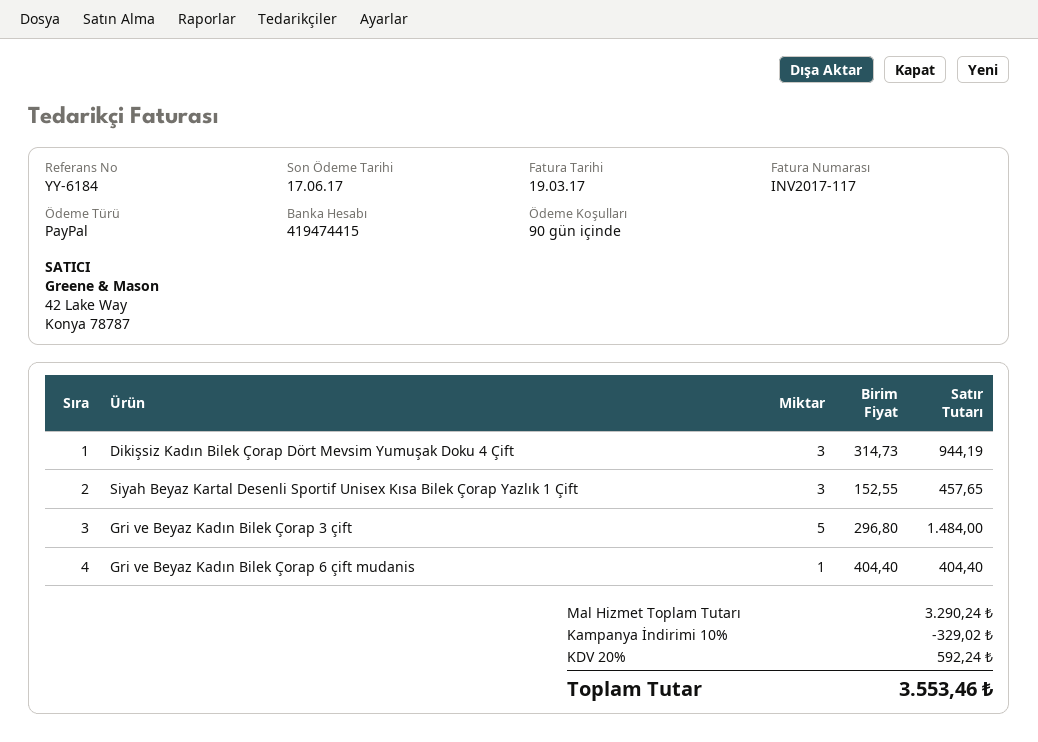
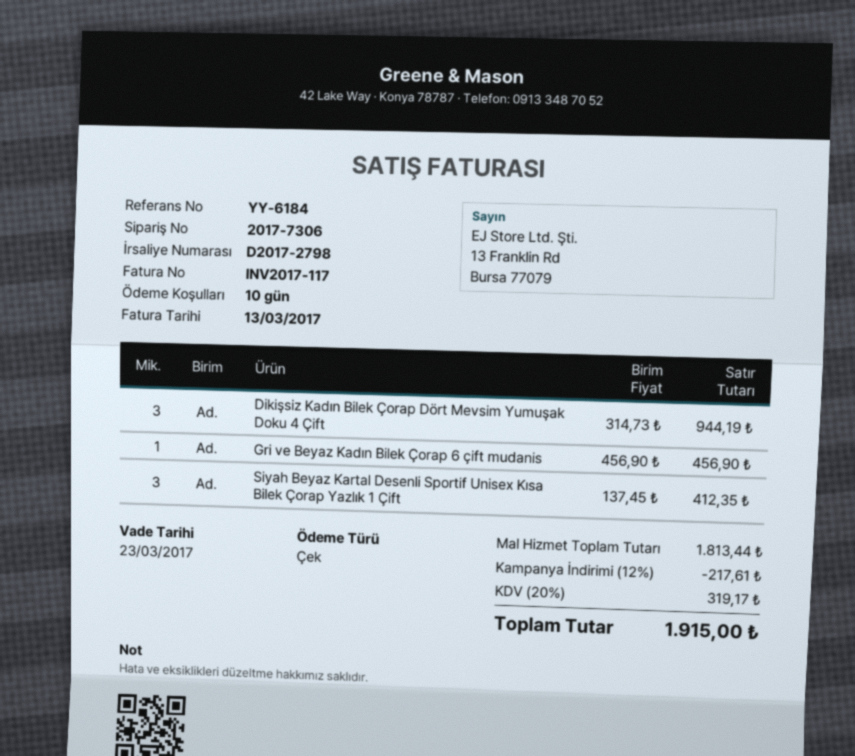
invoice date: 2017-03-19 -> 2017-03-13
payment terms: 90 days -> 10 days
due date: 2017-06-17 -> 2017-03-23
payment method: PayPal -> cheque
Siyah Beyaz Kartal Desenli Sportif Unisex Kısa Bilek Çorap Yazlık 1 Çift: 3 x 152.55 = 457.65 -> 3 x 137.45 = 412.35
Gri ve Beyaz Kadın Bilek Çorap 3 çift: 5 x 296.80 = 1484.00 -> none
Gri ve Beyaz Kadın Bilek Çorap 6 çift mudanis: 1 x 404.40 = 404.40 -> 1 x 456.90 = 456.90
subtotal: 3290.24 -> 1813.44
discount: 10% = 329.02 -> 12% = 217.61
tax: 20% = 592.24 -> 20% = 319.17
total: 3553.46 -> 1915.00

